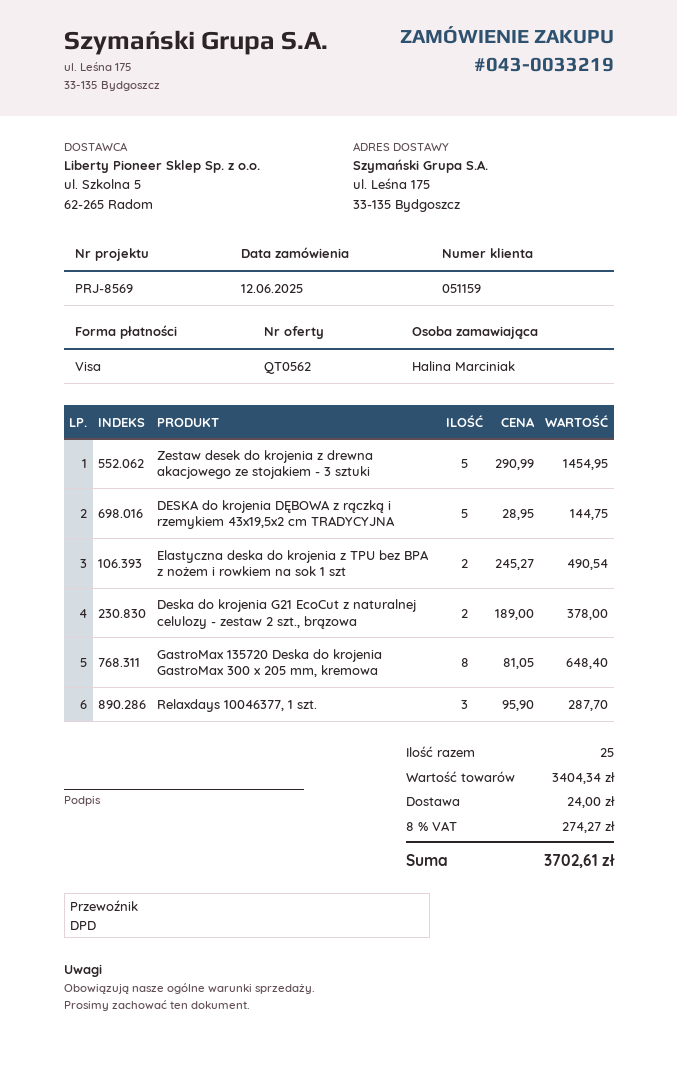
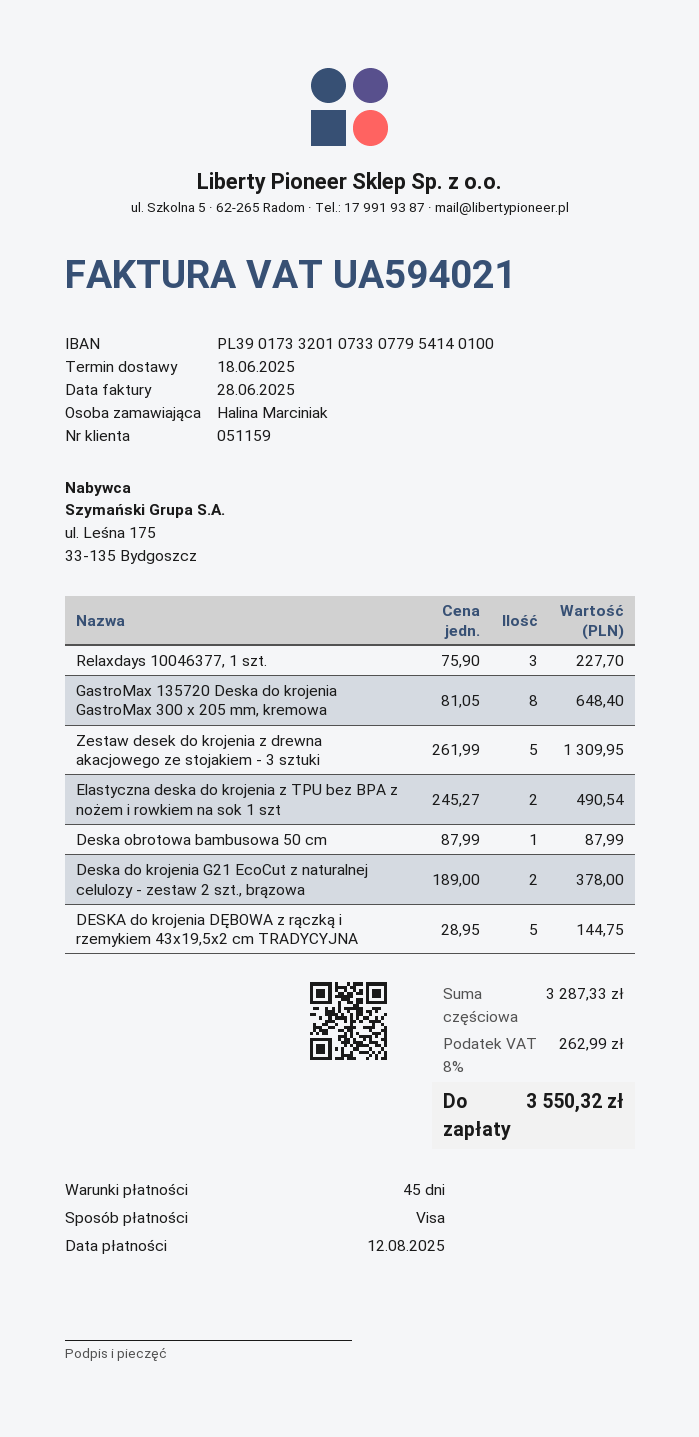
Zestaw desek do krojenia z drewna akacjowego ze stojakiem - 3 sztuki: 5 x 290.99 = 1454.95 -> 5 x 261.99 = 1309.95
Relaxdays 10046377, 1 szt.: 3 x 95.90 = 287.70 -> 3 x 75.90 = 227.70
Deska obrotowa bambusowa 50 cm: none -> 1 x 87.99 = 87.99
subtotal: 3404.34 -> 3287.33
shipping: 24.00 -> none
tax: 8% = 274.27 -> 8% = 262.99
total: 3702.61 -> 3550.32

